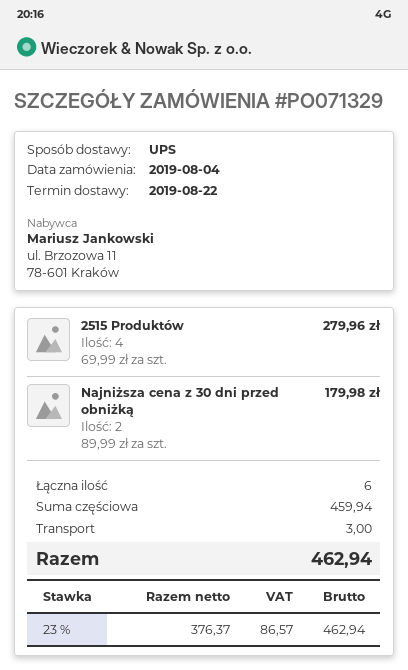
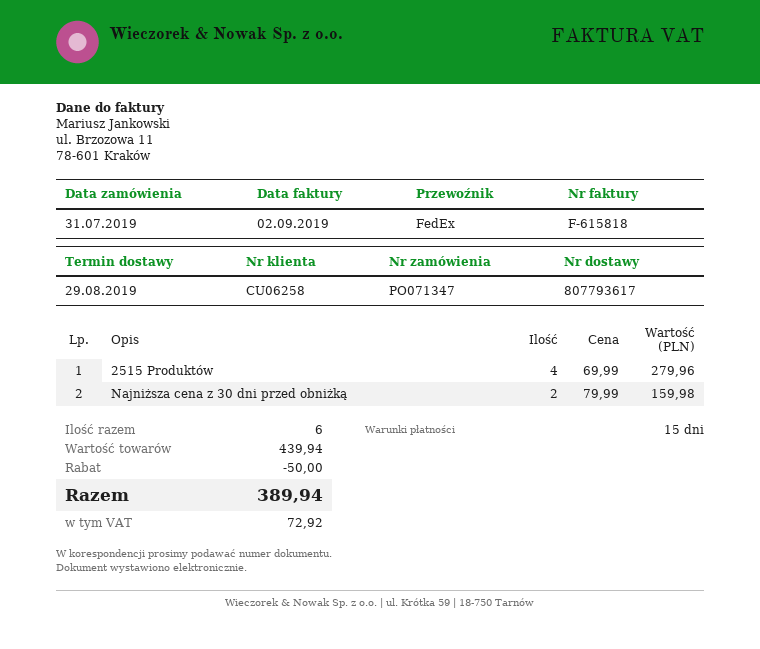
order number: PO071329 -> PO071347
order date: 2019-08-04 -> 2019-07-31
delivery date: 2019-08-22 -> 2019-08-29
shipping method: UPS -> FedEx
Najniższa cena z 30 dni przed obniżką: 2 x 89.99 = 179.98 -> 2 x 79.99 = 159.98
subtotal: 459.94 -> 439.94
discount: none -> 50.00
shipping: 3.00 -> none
tax: 86.57 -> 72.92
total: 462.94 -> 389.94

